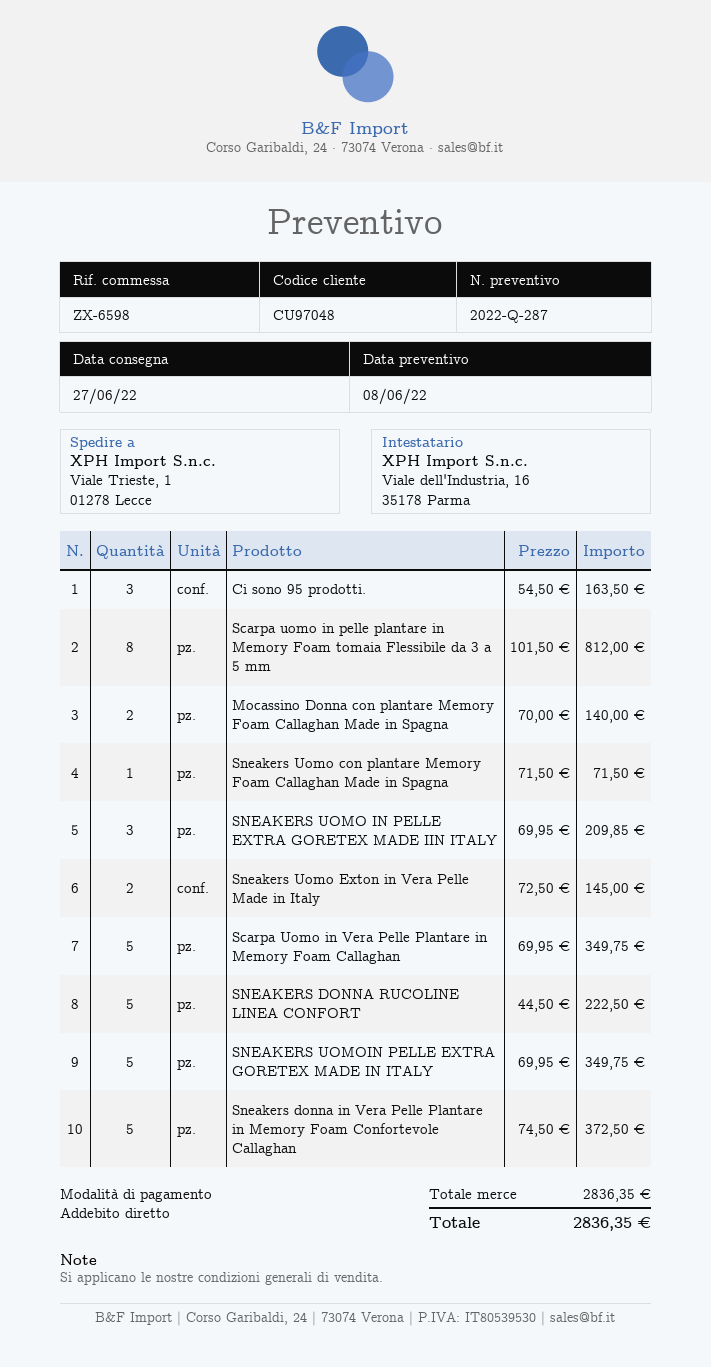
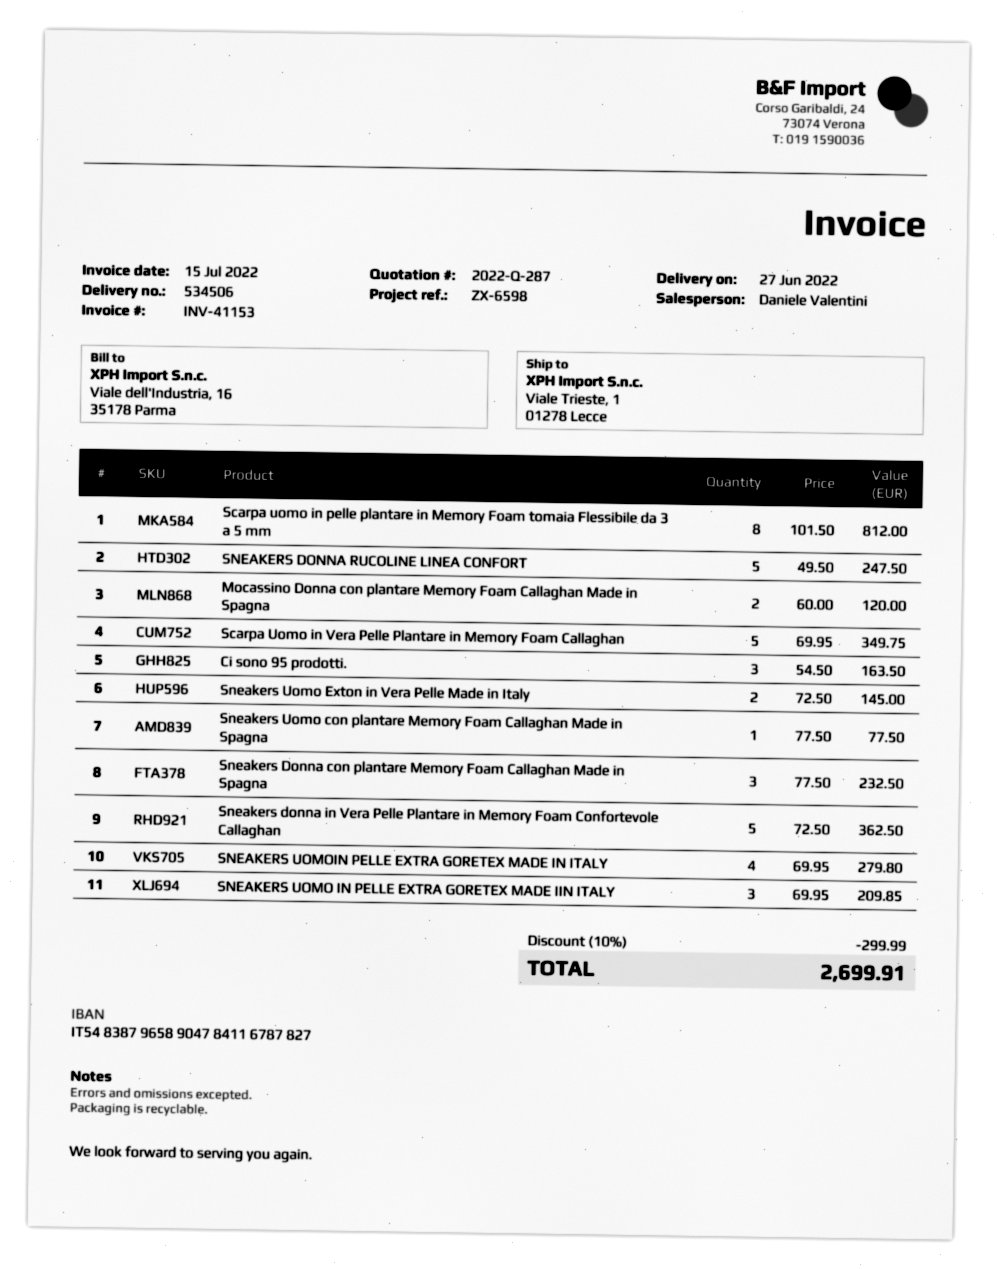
Mocassino Donna con plantare Memory Foam Callaghan Made in Spagna: 2 x 70.00 = 140.00 -> 2 x 60.00 = 120.00
Sneakers Uomo con plantare Memory Foam Callaghan Made in Spagna: 1 x 71.50 = 71.50 -> 1 x 77.50 = 77.50
SNEAKERS DONNA RUCOLINE LINEA CONFORT: 5 x 44.50 = 222.50 -> 5 x 49.50 = 247.50
SNEAKERS UOMOIN PELLE EXTRA GORETEX MADE IN ITALY: 5 x 69.95 = 349.75 -> 4 x 69.95 = 279.80
Sneakers donna in Vera Pelle Plantare in Memory Foam Confortevole Callaghan: 5 x 74.50 = 372.50 -> 5 x 72.50 = 362.50
Sneakers Donna con plantare Memory Foam Callaghan Made in Spagna: none -> 3 x 77.50 = 232.50
discount: none -> 10% = 299.99
total: 2836.35 -> 2699.91

